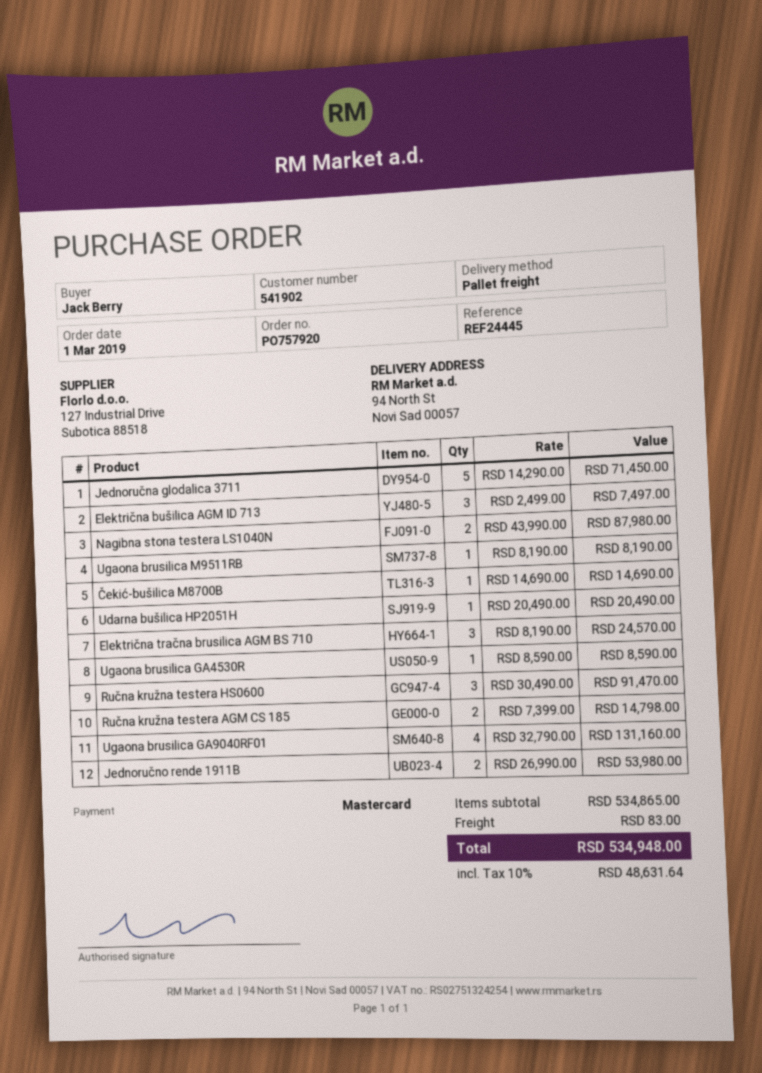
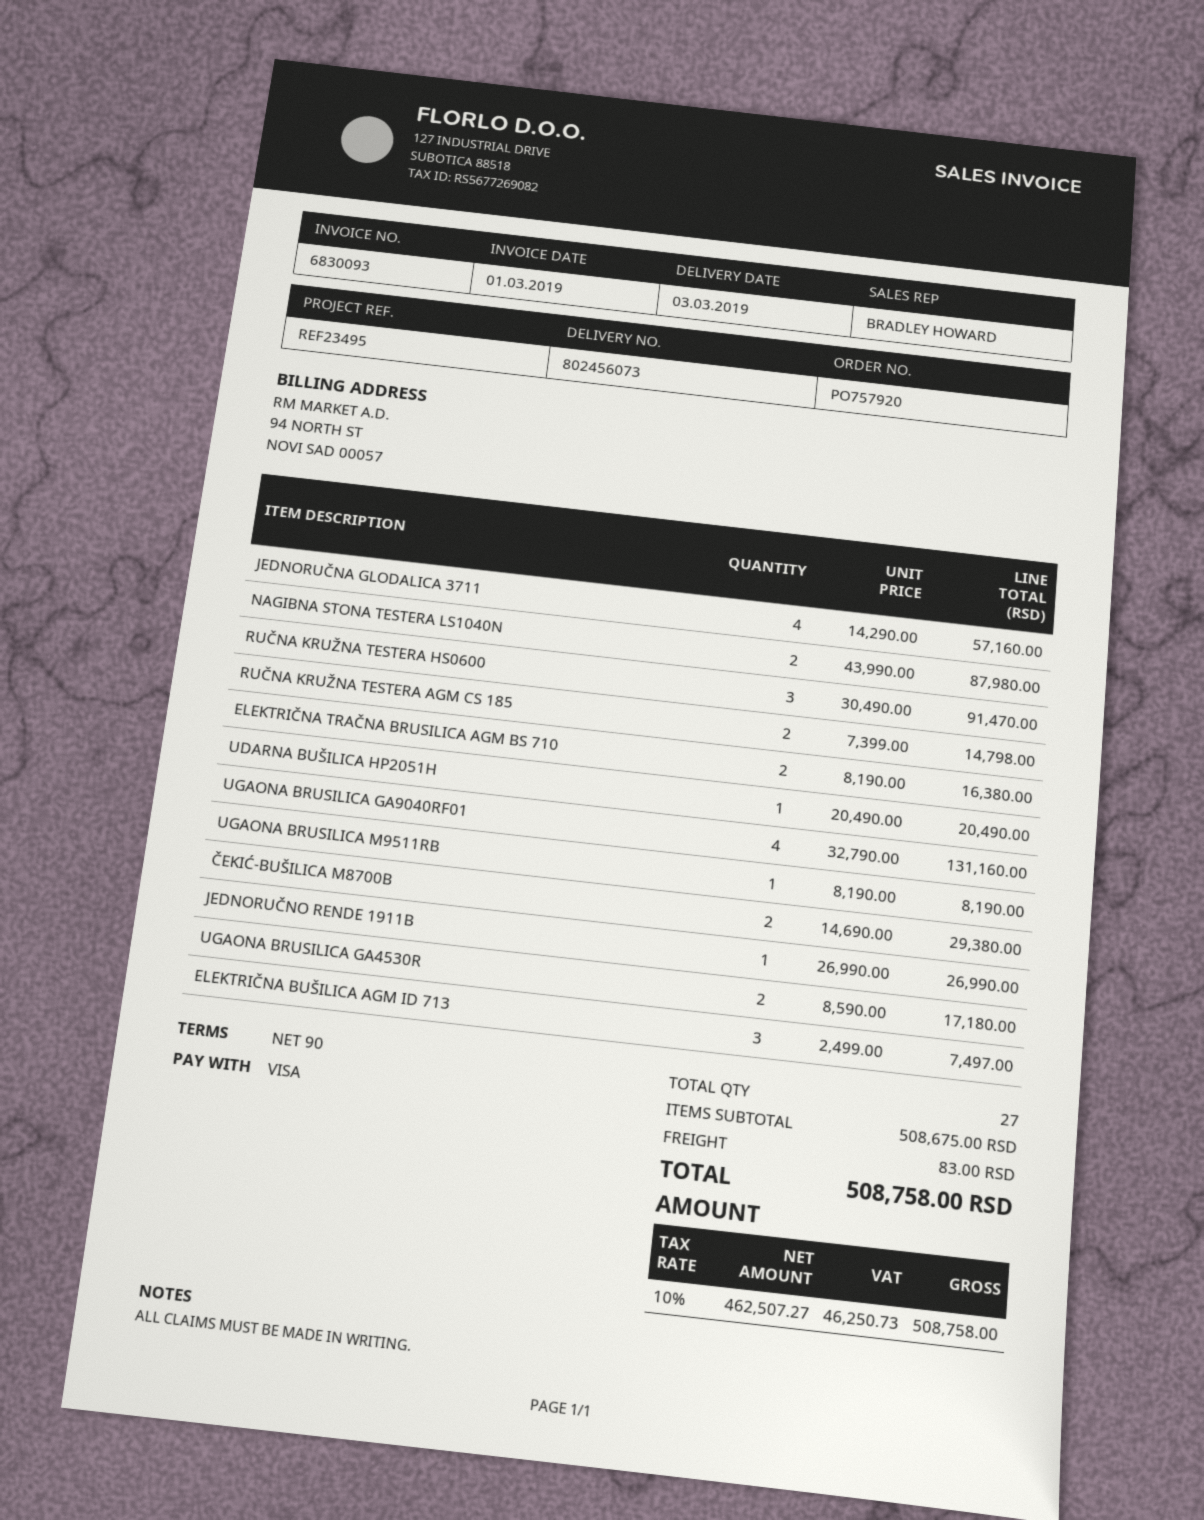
reference: REF24445 -> REF23495
payment method: Mastercard -> Visa
Jednoručna glodalica 3711: 5 x 14290.00 = 71450.00 -> 4 x 14290.00 = 57160.00
Čekić-bušilica M8700B: 1 x 14690.00 = 14690.00 -> 2 x 14690.00 = 29380.00
Električna tračna brusilica AGM BS 710: 3 x 8190.00 = 24570.00 -> 2 x 8190.00 = 16380.00
Ugaona brusilica GA4530R: 1 x 8590.00 = 8590.00 -> 2 x 8590.00 = 17180.00
Jednoručno rende 1911B: 2 x 26990.00 = 53980.00 -> 1 x 26990.00 = 26990.00
subtotal: 534865.00 -> 508675.00
tax: 10% = 48631.64 -> 10% = 46250.73
total: 534948.00 -> 508758.00

